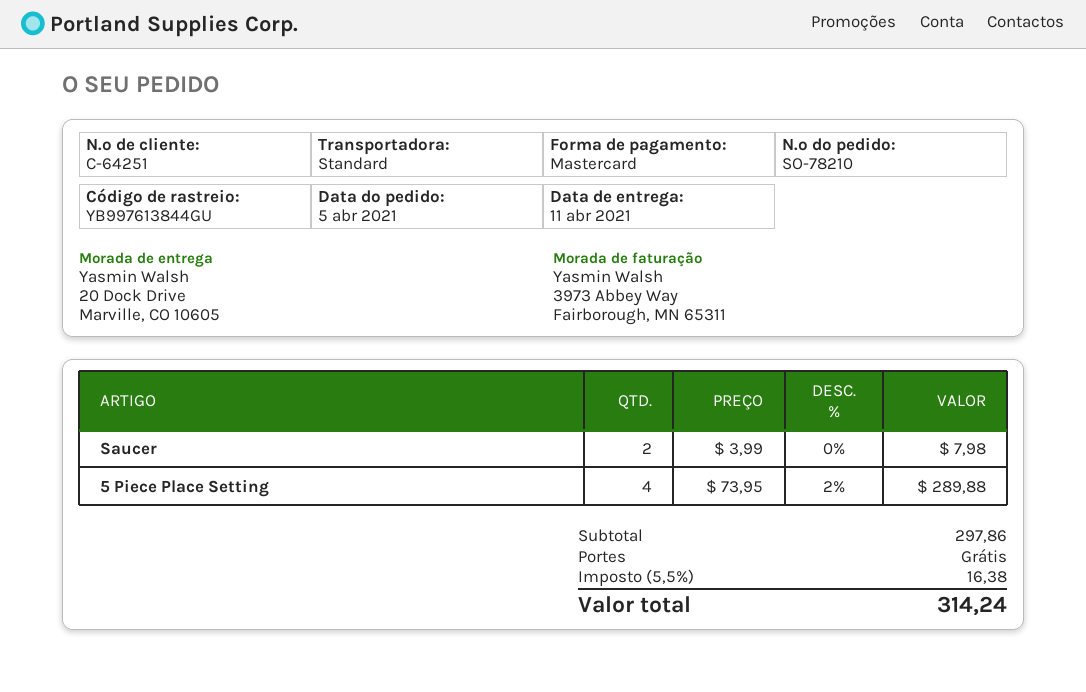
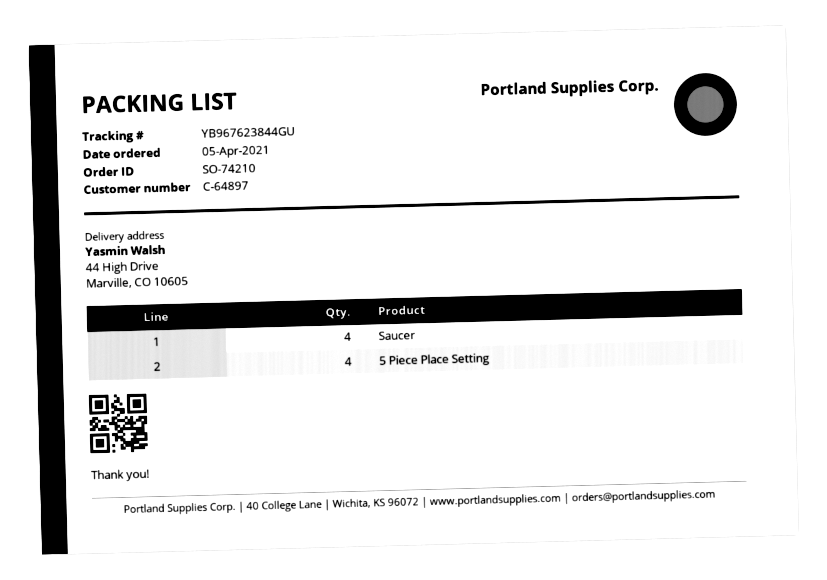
order number: SO-78210 -> SO-74210
customer number: C-64251 -> C-64897
tracking number: YB997613844GU -> YB967623844GU
ship to: 20 Dock Drive, Marville, CO 10605 -> 44 High Drive, Marville, CO 10605
Saucer: 2 -> 4

